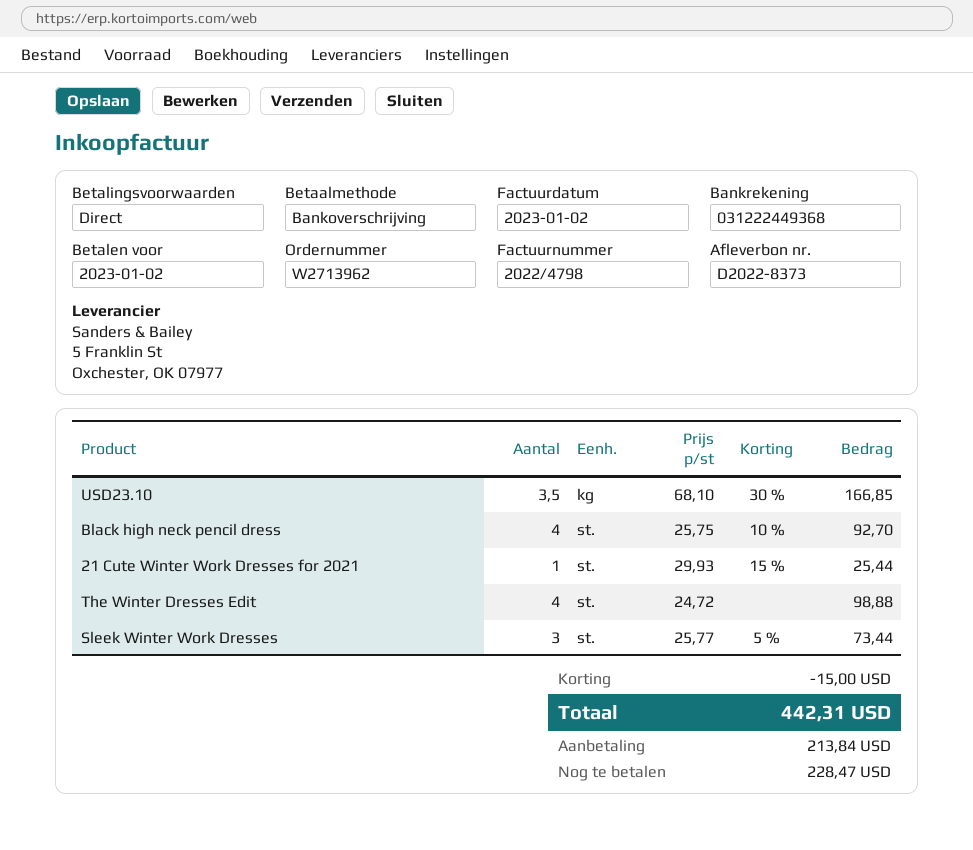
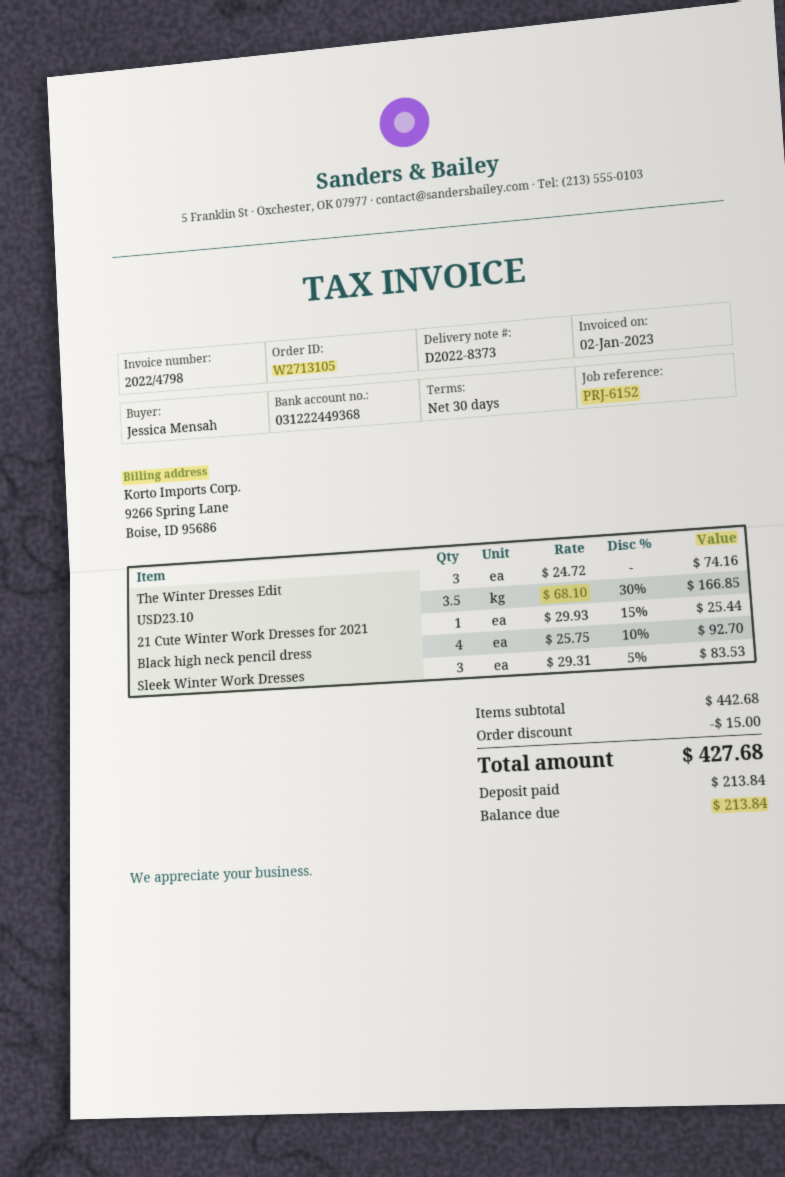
order number: W2713962 -> W2713105
payment terms: on receipt -> 30 days
The Winter Dresses Edit: 4 x 24.72 = 98.88 -> 3 x 24.72 = 74.16
Sleek Winter Work Dresses: 3 x 25.77 - 5% = 73.44 -> 3 x 29.31 - 5% = 83.53
total: 442.31 -> 427.68
balance: 228.47 -> 213.84

